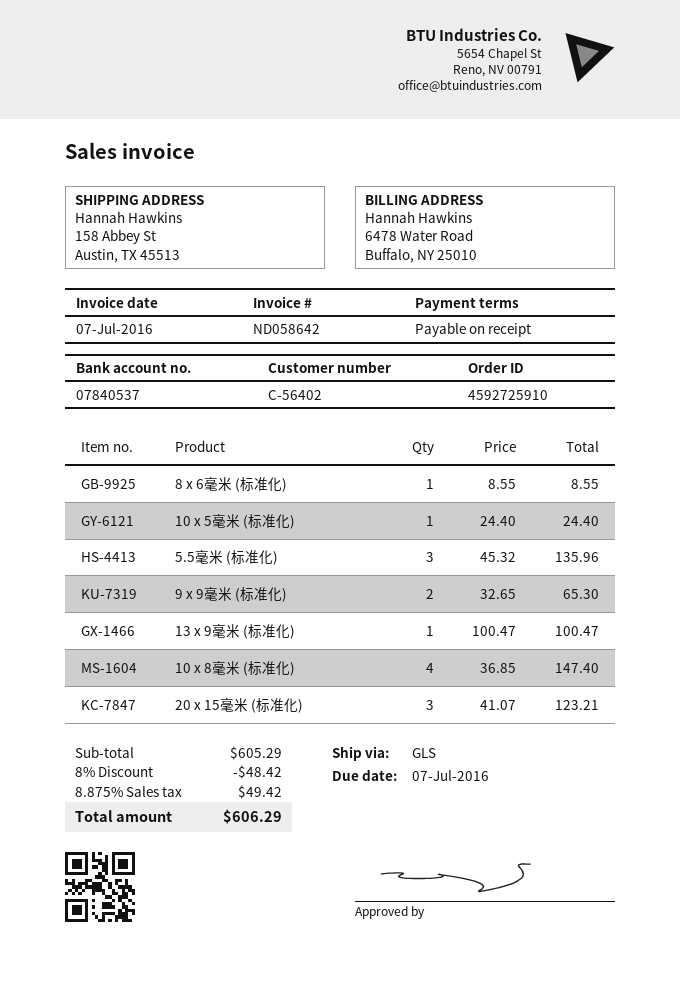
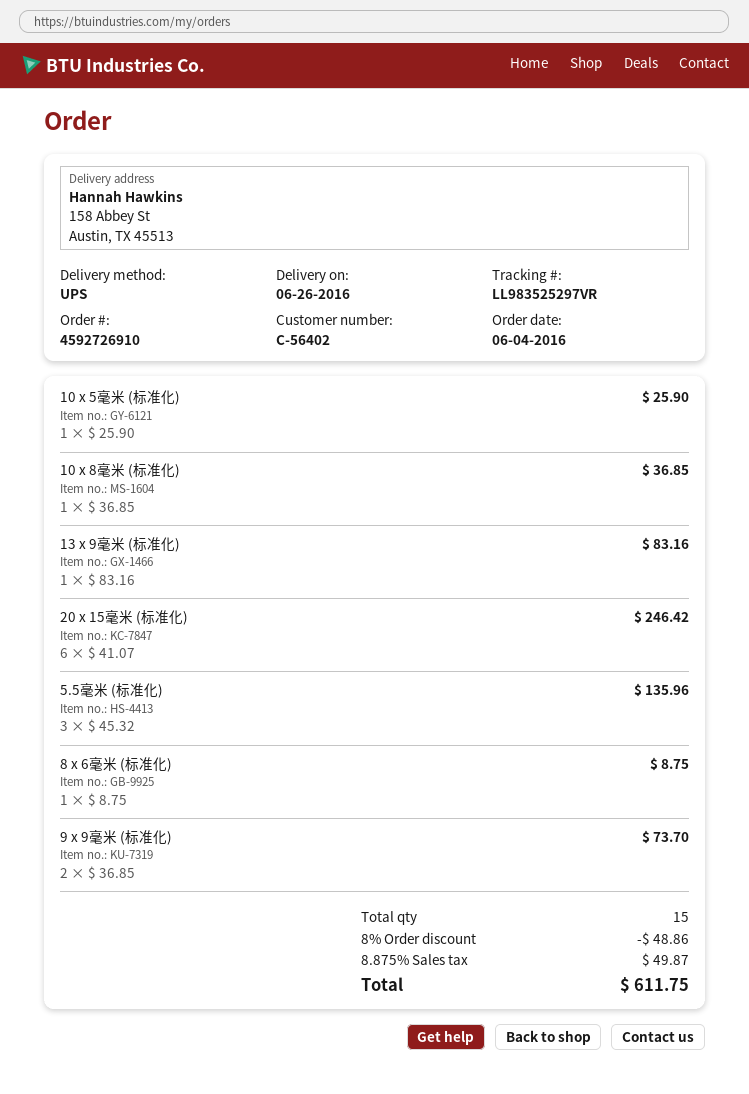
order number: 4592725910 -> 4592726910
shipping method: GLS -> UPS
8 x 6毫米 (标准化): 1 x 8.55 = 8.55 -> 1 x 8.75 = 8.75
10 x 5毫米 (标准化): 1 x 24.40 = 24.40 -> 1 x 25.90 = 25.90
9 x 9毫米 (标准化): 2 x 32.65 = 65.30 -> 2 x 36.85 = 73.70
13 x 9毫米 (标准化): 1 x 100.47 = 100.47 -> 1 x 83.16 = 83.16
10 x 8毫米 (标准化): 4 x 36.85 = 147.40 -> 1 x 36.85 = 36.85
20 x 15毫米 (标准化): 3 x 41.07 = 123.21 -> 6 x 41.07 = 246.42
discount: 8% = 48.42 -> 8% = 48.86
tax: 8.875% = 49.42 -> 8.875% = 49.87
total: 606.29 -> 611.75

